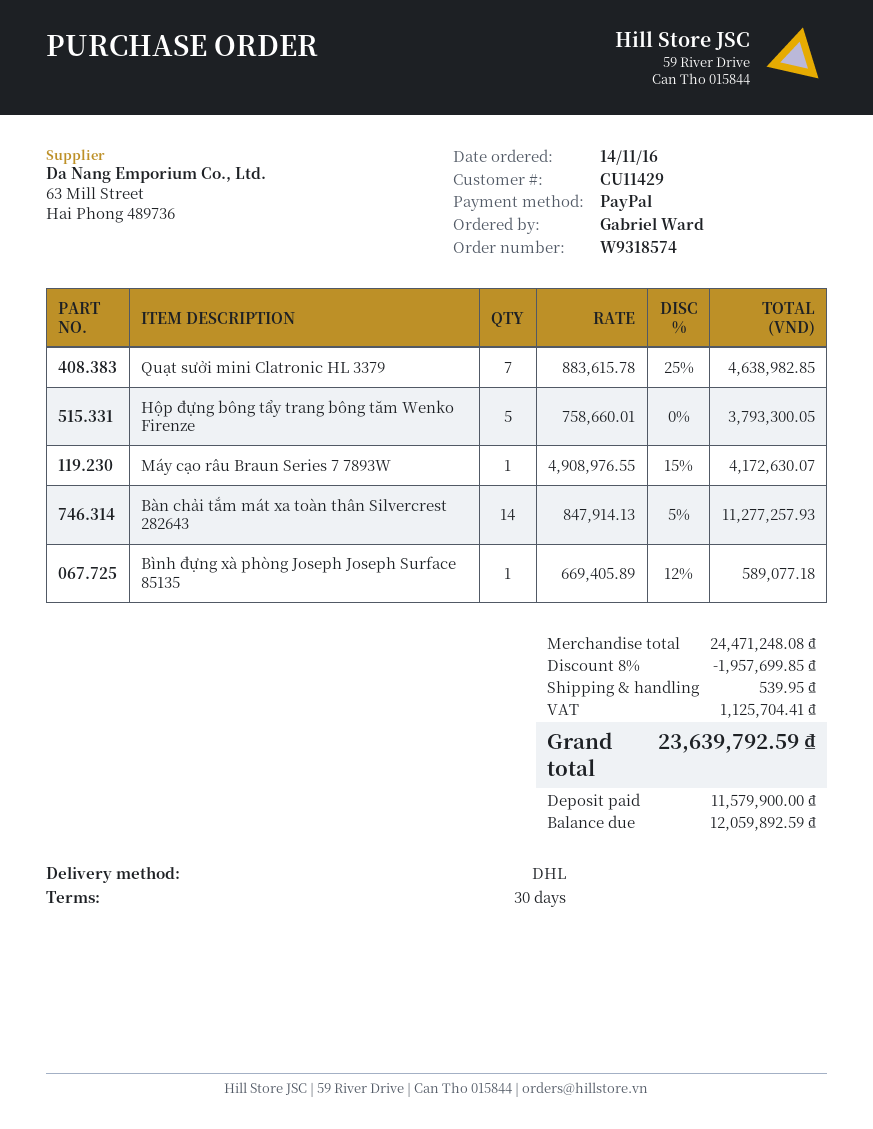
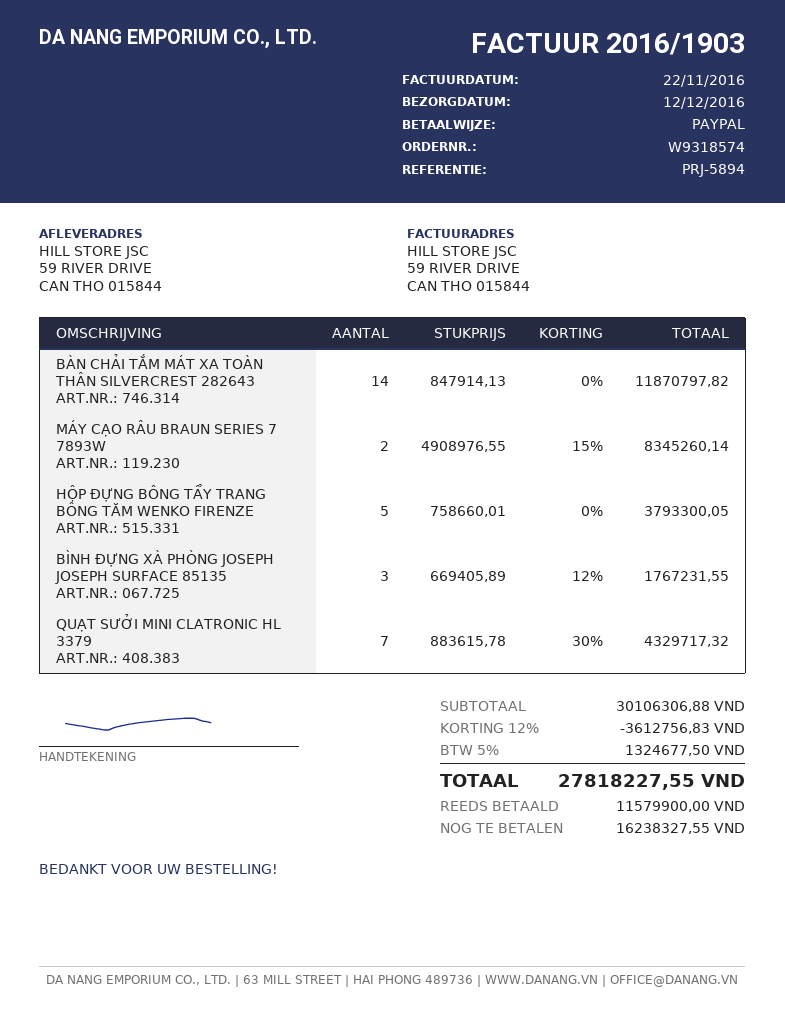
Quạt sưởi mini Clatronic HL 3379: 7 x 883615.78 - 25% = 4638982.85 -> 7 x 883615.78 - 30% = 4329717.32
Máy cạo râu Braun Series 7 7893W: 1 x 4908976.55 - 15% = 4172630.07 -> 2 x 4908976.55 - 15% = 8345260.14
Bàn chải tắm mát xa toàn thân Silvercrest 282643: 14 x 847914.13 - 5% = 11277257.93 -> 14 x 847914.13 = 11870797.82
Bình đựng xà phòng Joseph Joseph Surface 85135: 1 x 669405.89 - 12% = 589077.18 -> 3 x 669405.89 - 12% = 1767231.55
subtotal: 24471248.08 -> 30106306.88
discount: 8% = 1957699.85 -> 12% = 3612756.83
shipping: 539.95 -> none
tax: 1125704.41 -> 1324677.50
total: 23639792.59 -> 27818227.55
balance: 12059892.59 -> 16238327.55

